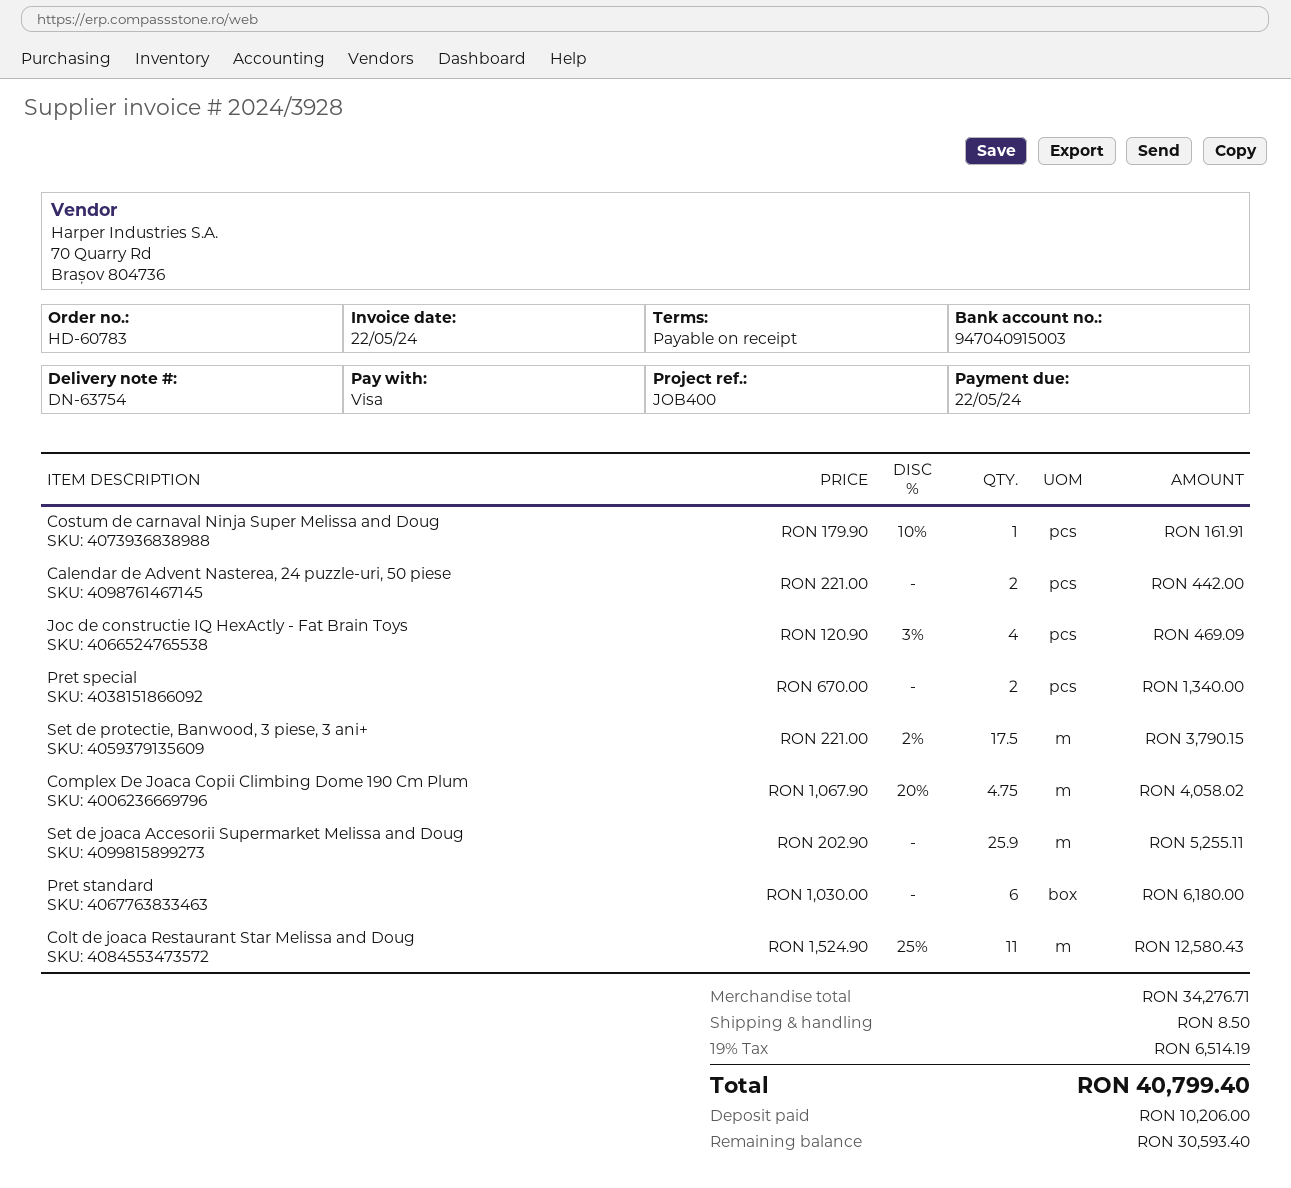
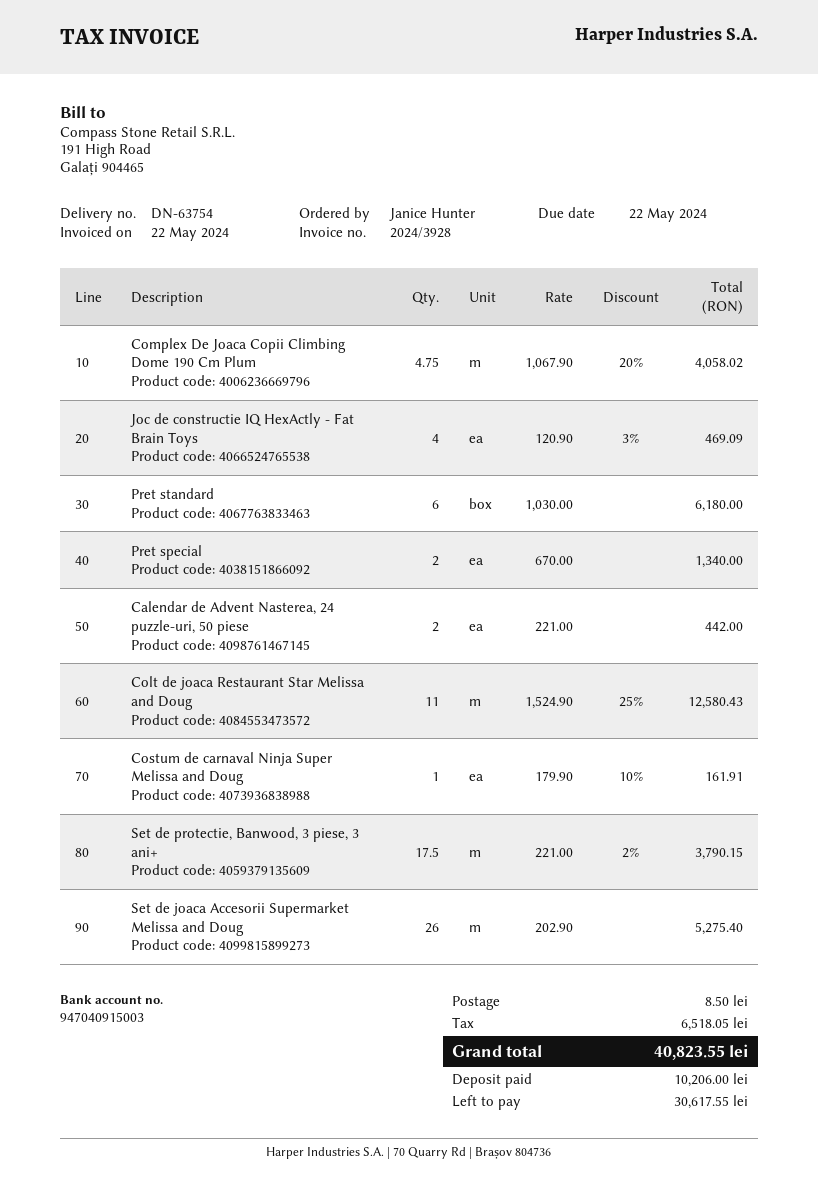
Set de joaca Accesorii Supermarket Melissa and Doug: 25.9 x 202.90 = 5255.11 -> 26 x 202.90 = 5275.40
tax: 6514.19 -> 6518.05
total: 40799.40 -> 40823.55
balance: 30593.40 -> 30617.55

